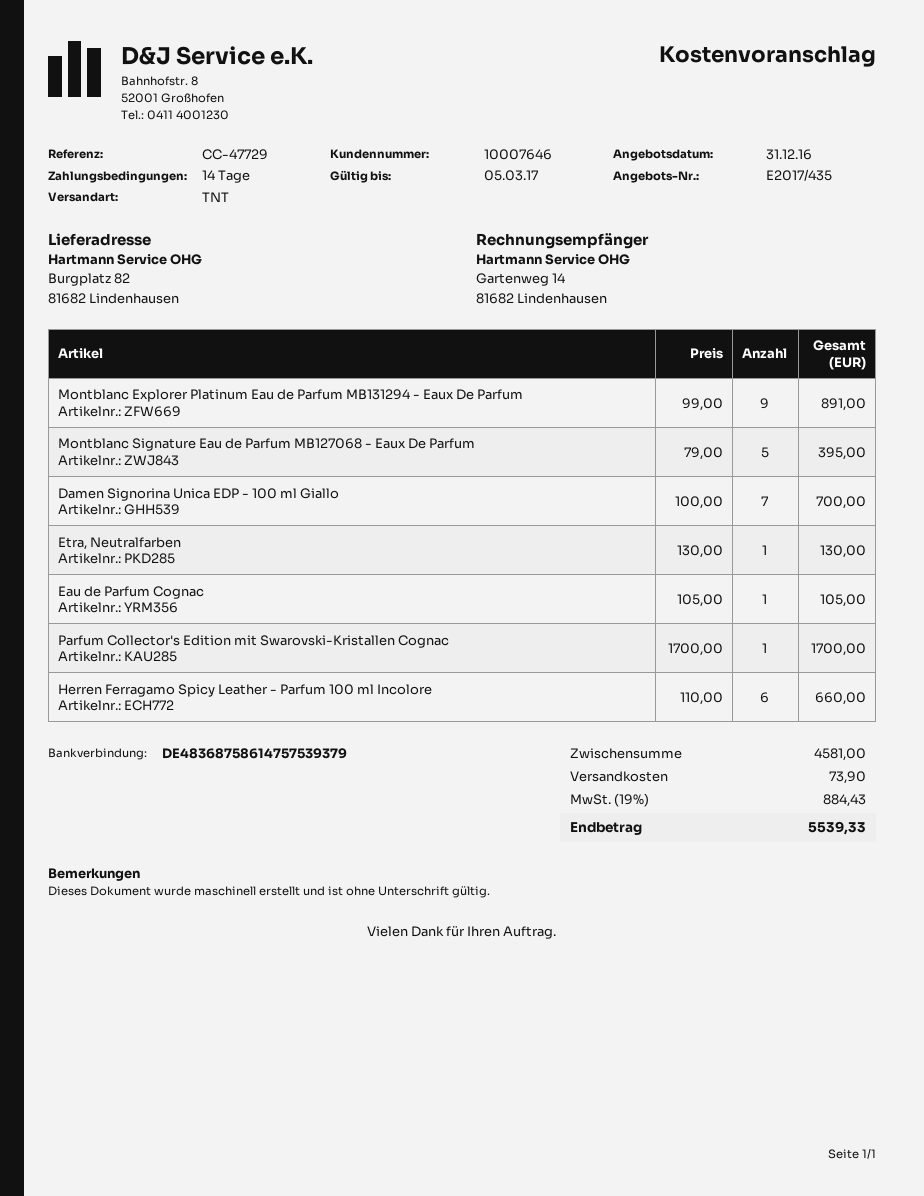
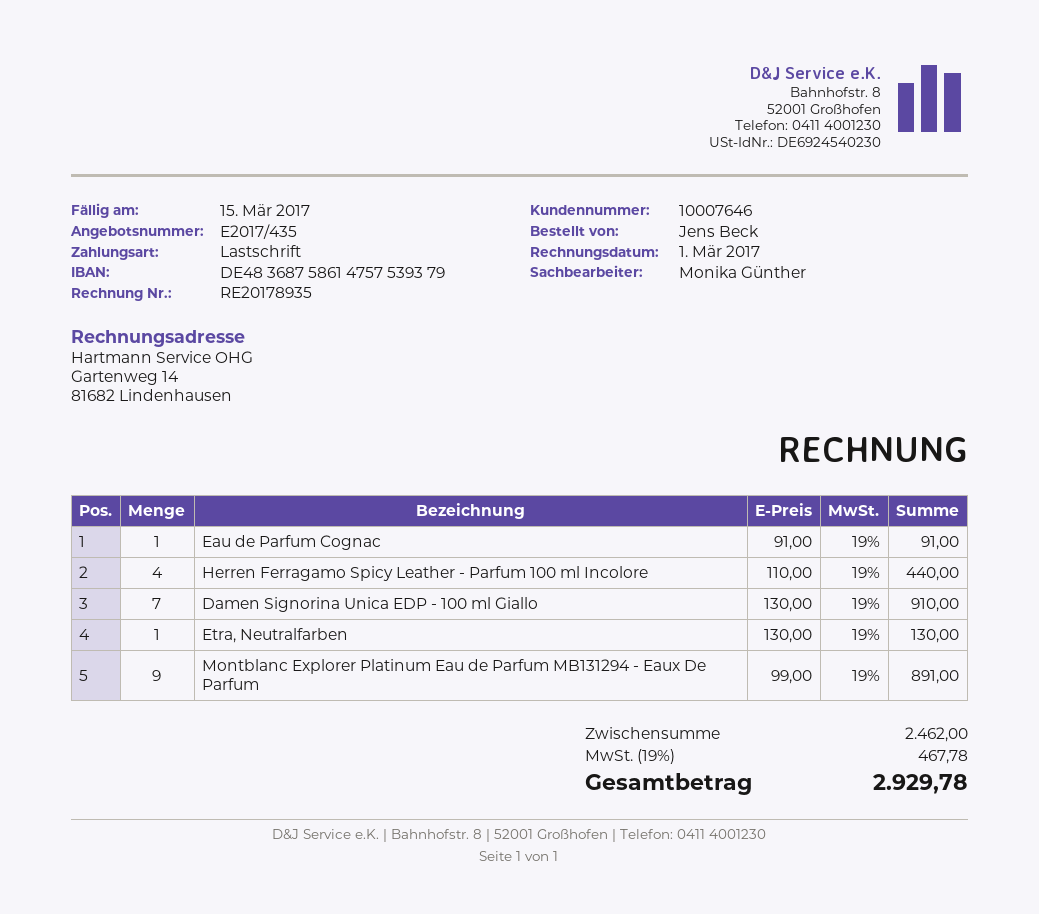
Montblanc Signature Eau de Parfum MB127068 - Eaux De Parfum: 5 x 79.00 = 395.00 -> none
Damen Signorina Unica EDP - 100 ml Giallo: 7 x 100.00 = 700.00 -> 7 x 130.00 = 910.00
Eau de Parfum Cognac: 1 x 105.00 = 105.00 -> 1 x 91.00 = 91.00
Parfum Collector's Edition mit Swarovski-Kristallen Cognac: 1 x 1700.00 = 1700.00 -> none
Herren Ferragamo Spicy Leather - Parfum 100 ml Incolore: 6 x 110.00 = 660.00 -> 4 x 110.00 = 440.00
subtotal: 4581.00 -> 2462.00
shipping: 73.90 -> none
tax: 19% = 884.43 -> 19% = 467.78
total: 5539.33 -> 2929.78

